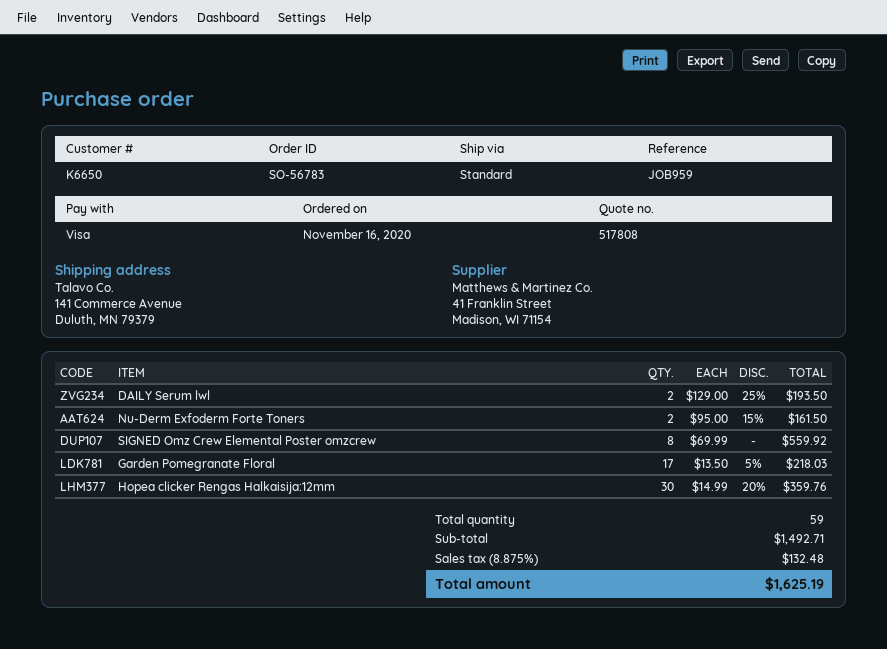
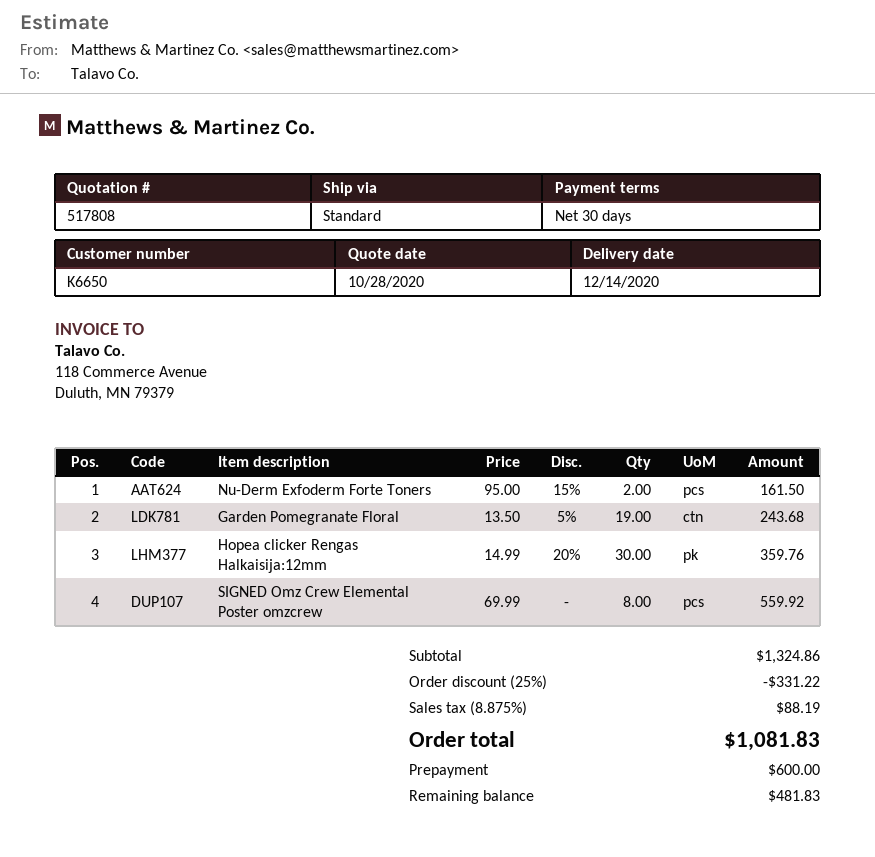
DAILY Serum lwl: 2 x 129.00 - 25% = 193.50 -> none
Garden Pomegranate Floral: 17 x 13.50 - 5% = 218.03 -> 19 x 13.50 - 5% = 243.68
subtotal: 1492.71 -> 1324.86
discount: none -> 25% = 331.22
tax: 8.875% = 132.48 -> 8.875% = 88.19
total: 1625.19 -> 1081.83

